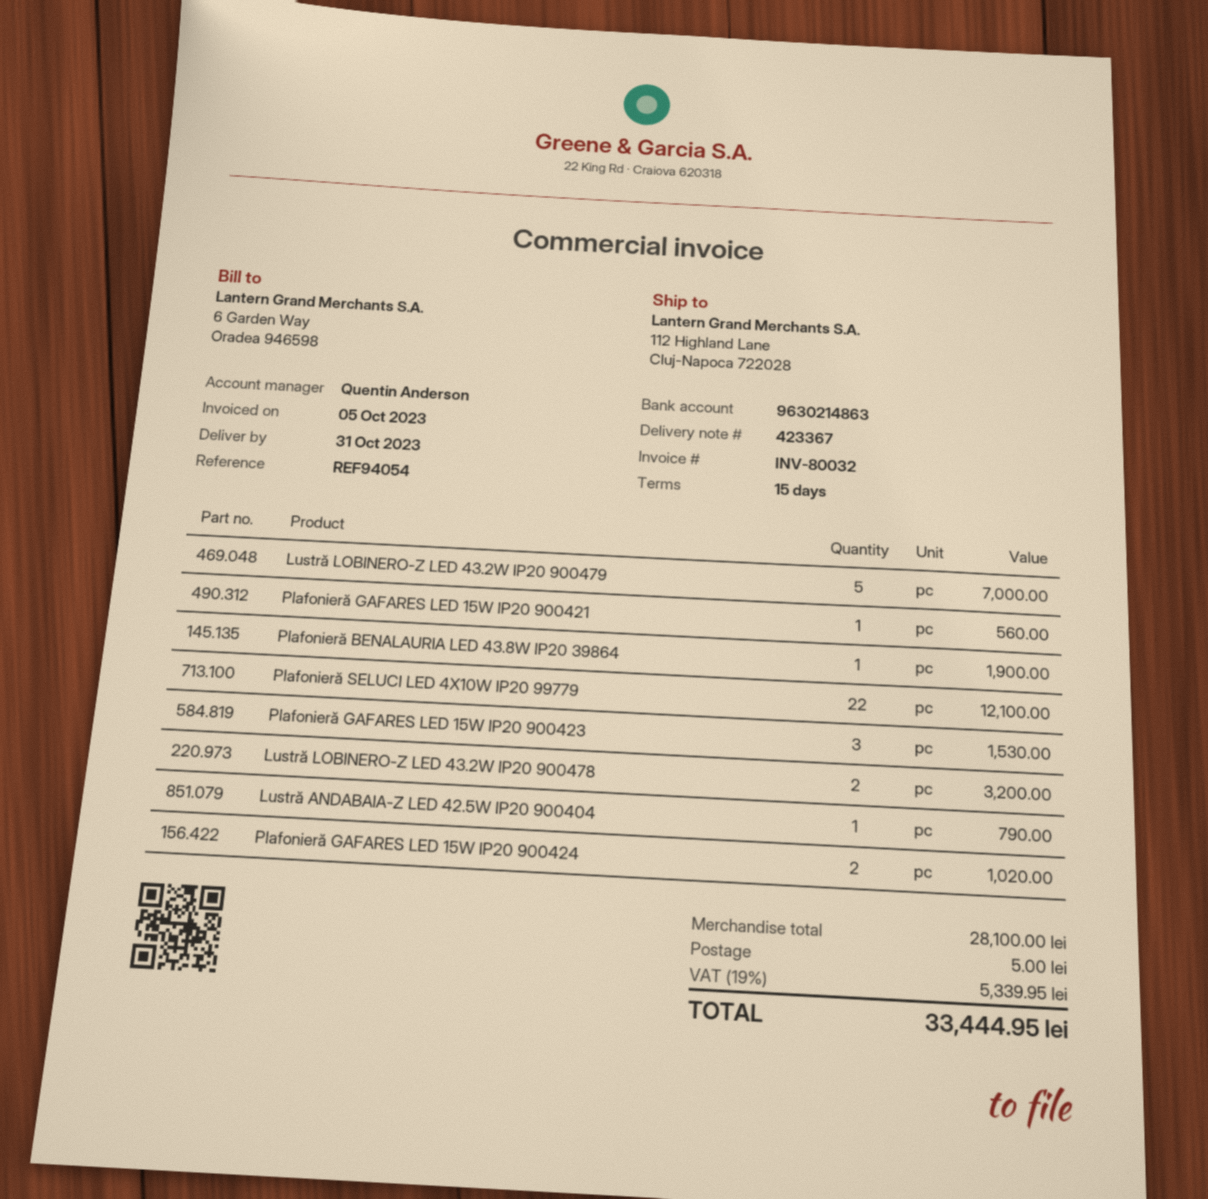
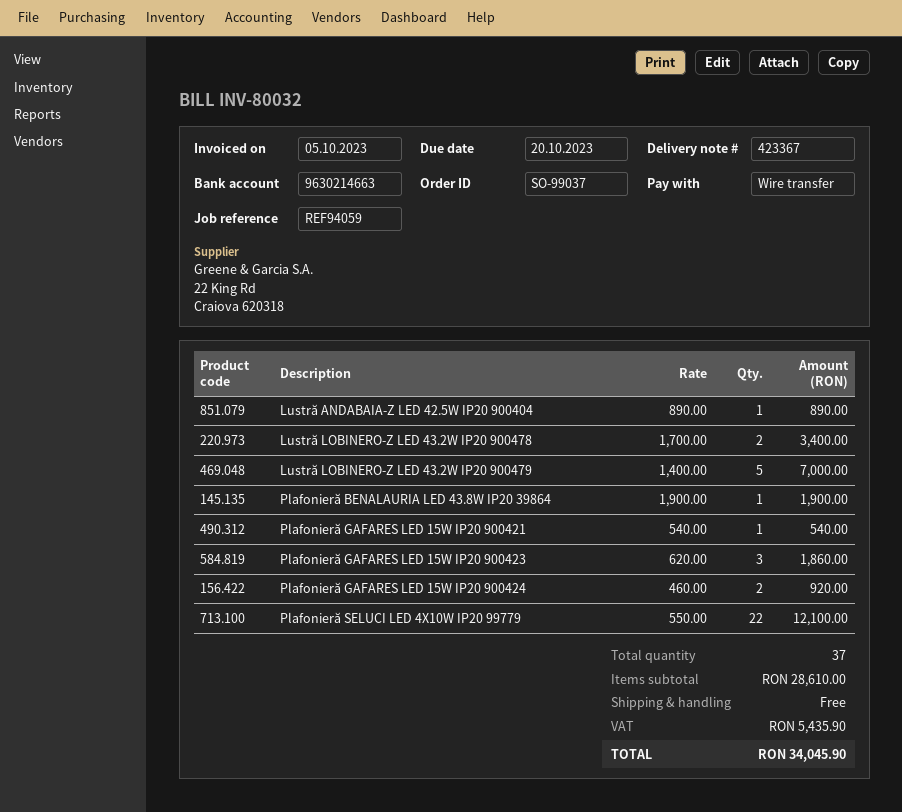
reference: REF94054 -> REF94059
bank account: 9630214863 -> 9630214663
Plafonieră GAFARES LED 15W IP20 900421: 1 for 560.00 -> 1 for 540.00
Plafonieră GAFARES LED 15W IP20 900423: 3 for 1530.00 -> 3 for 1860.00
Lustră LOBINERO-Z LED 43.2W IP20 900478: 2 for 3200.00 -> 2 for 3400.00
Lustră ANDABAIA-Z LED 42.5W IP20 900404: 1 for 790.00 -> 1 for 890.00
Plafonieră GAFARES LED 15W IP20 900424: 2 for 1020.00 -> 2 for 920.00
subtotal: 28100.00 -> 28610.00
shipping: 5.00 -> 0.00
tax: 5339.95 -> 5435.90
total: 33444.95 -> 34045.90

